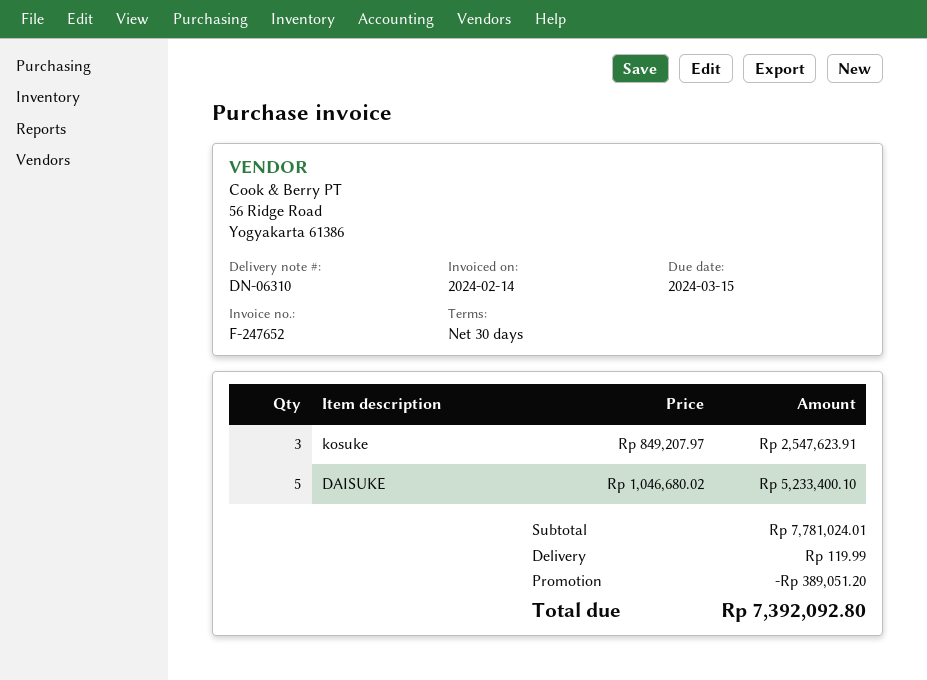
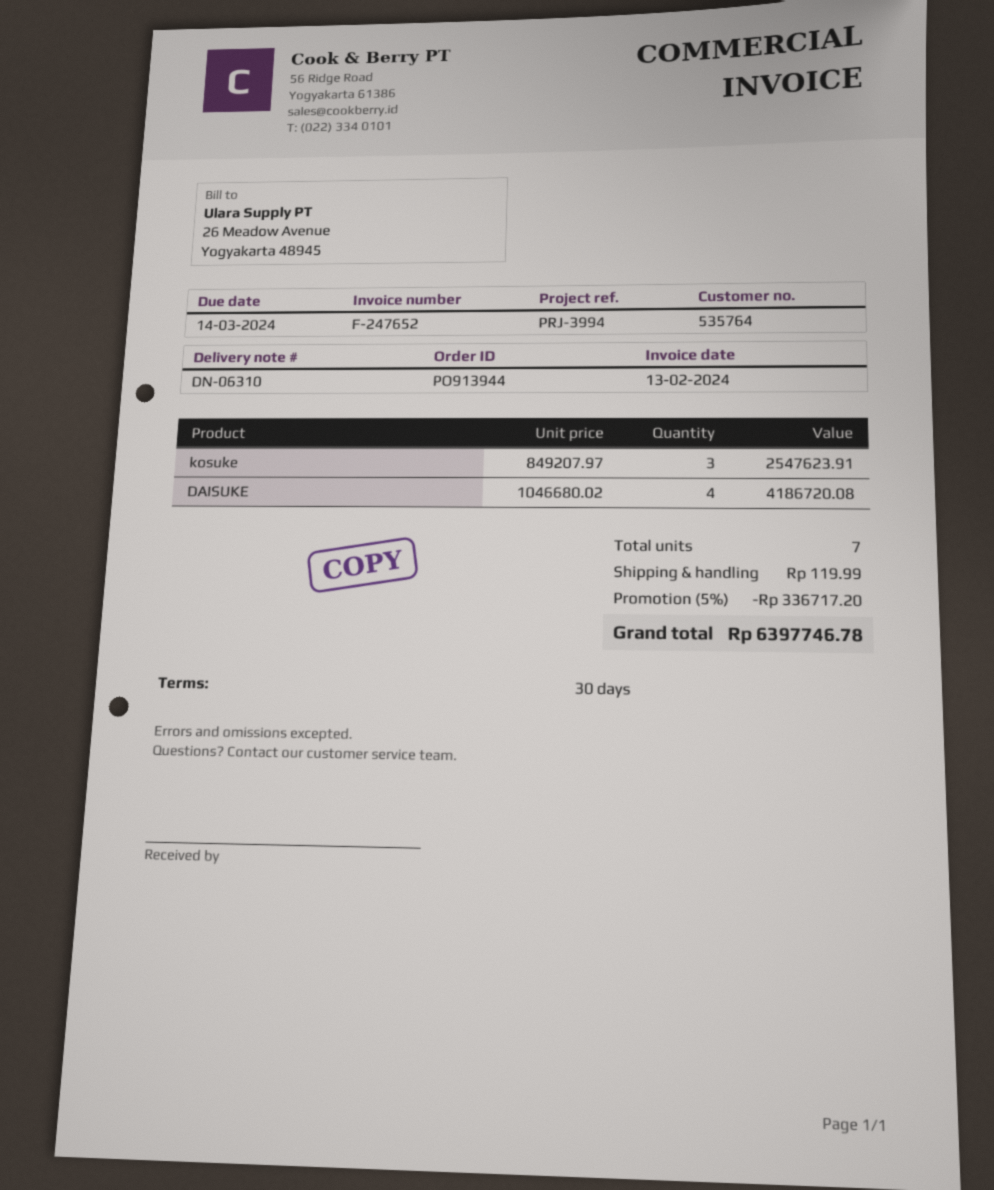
invoice date: 2024-02-14 -> 2024-02-13
due date: 2024-03-15 -> 2024-03-14
DAISUKE: 5 x 1046680.02 = 5233400.10 -> 4 x 1046680.02 = 4186720.08
discount: 389051.20 -> 336717.20
total: 7392092.80 -> 6397746.78

